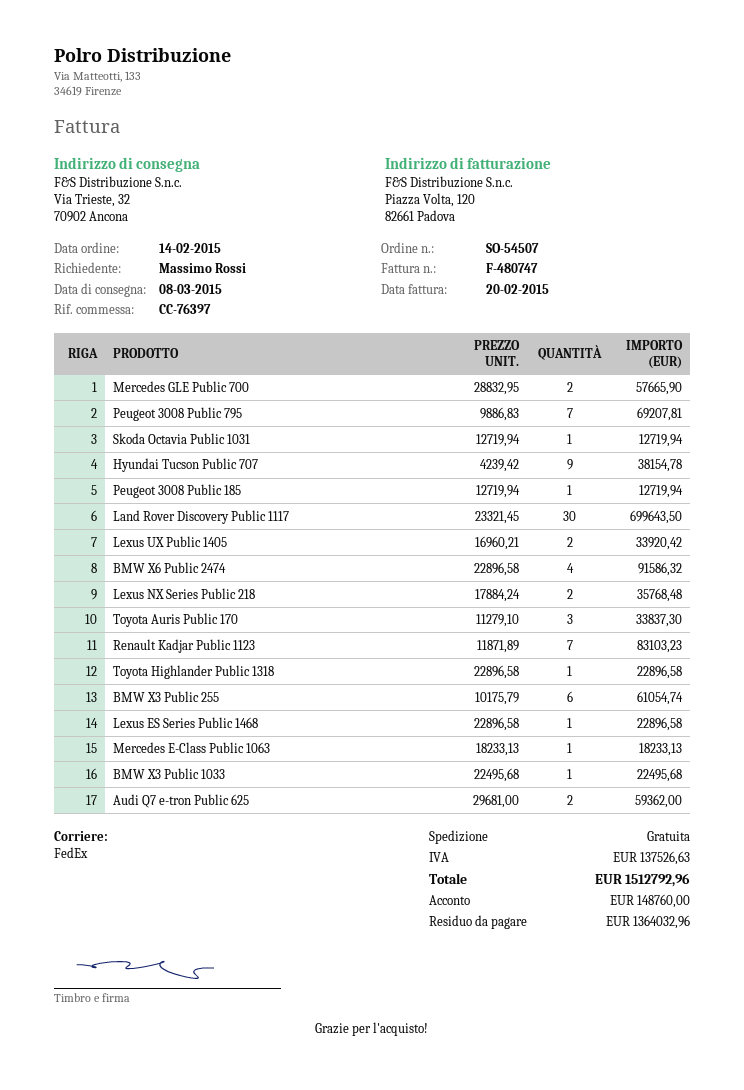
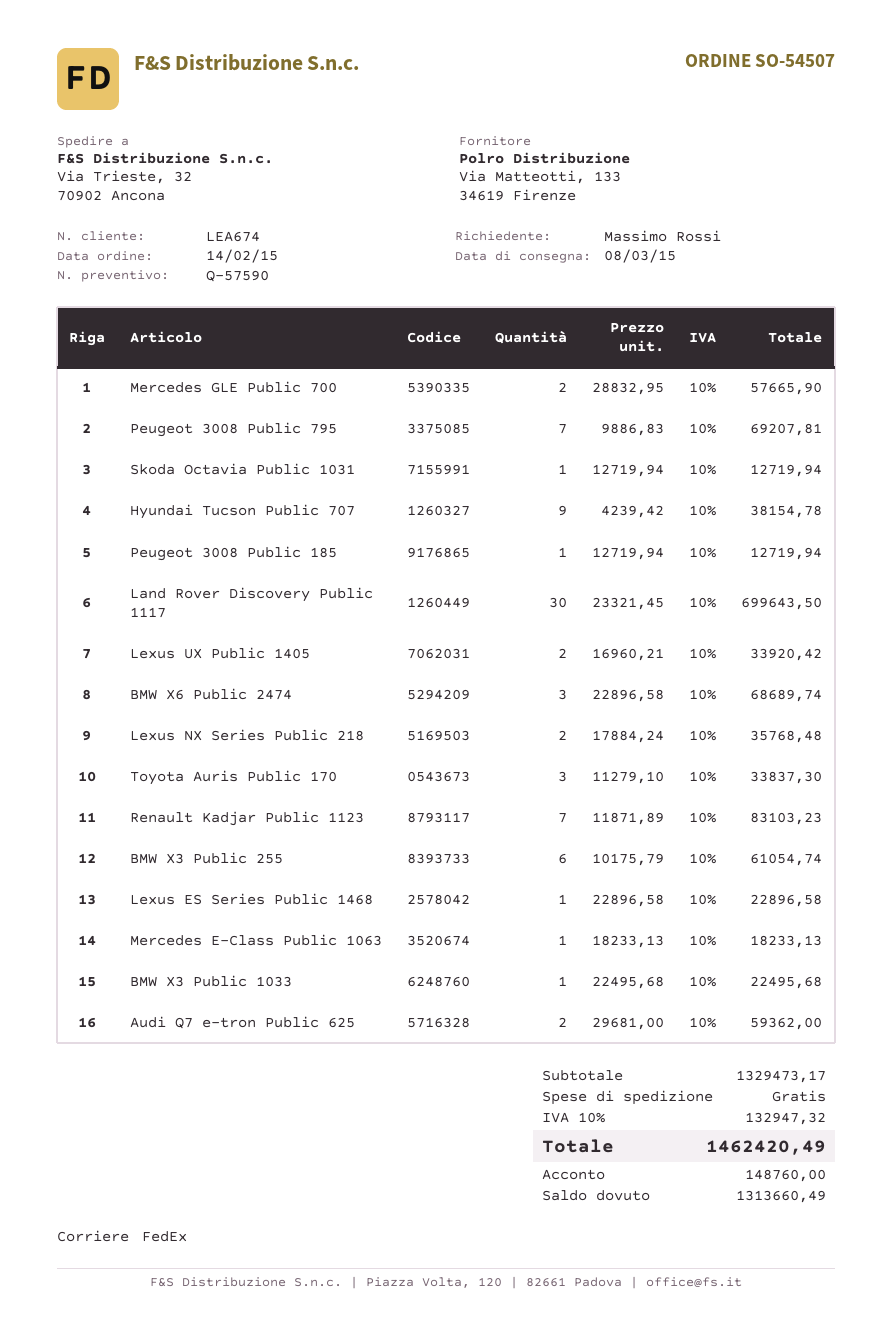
BMW X6 Public 2474: 4 x 22896.58 = 91586.32 -> 3 x 22896.58 = 68689.74
Toyota Highlander Public 1318: 1 x 22896.58 = 22896.58 -> none
tax: 137526.63 -> 132947.32
total: 1512792.96 -> 1462420.49
balance: 1364032.96 -> 1313660.49

